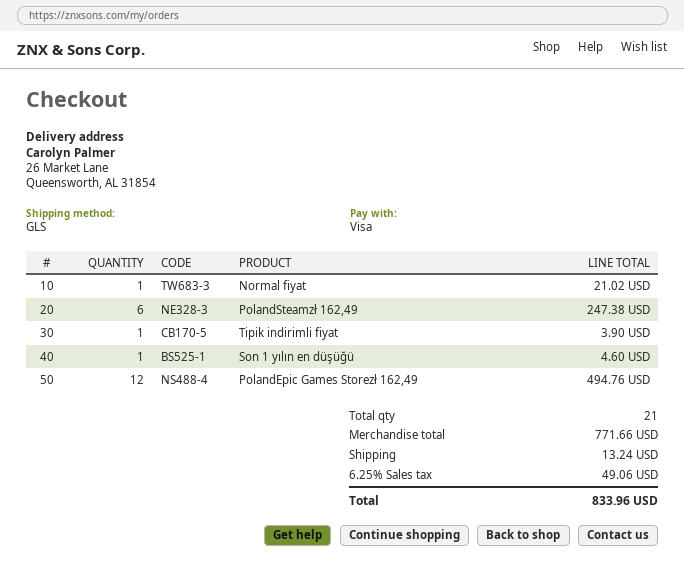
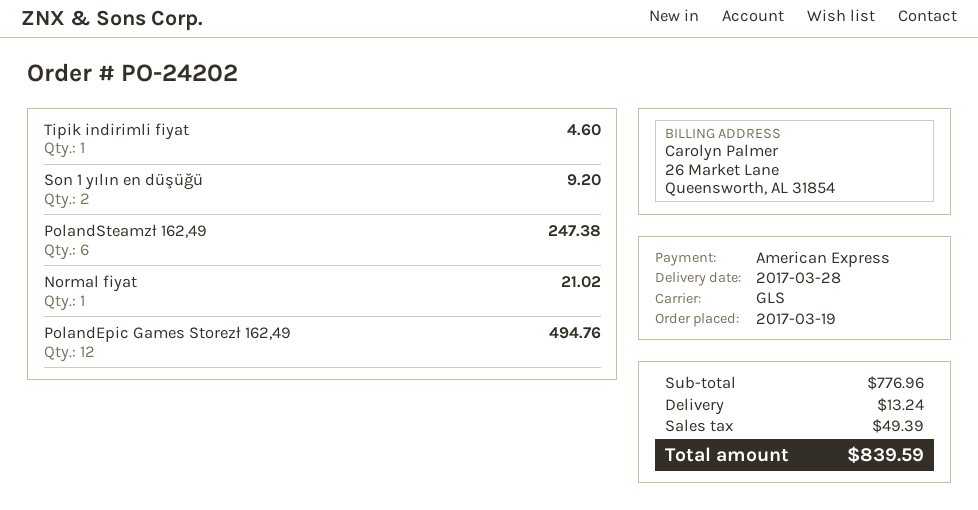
payment method: Visa -> American Express
Tipik indirimli fiyat: 1 for 3.90 -> 1 for 4.60
Son 1 yılın en düşüğü: 1 for 4.60 -> 2 for 9.20
subtotal: 771.66 -> 776.96
tax: 49.06 -> 49.39
total: 833.96 -> 839.59

